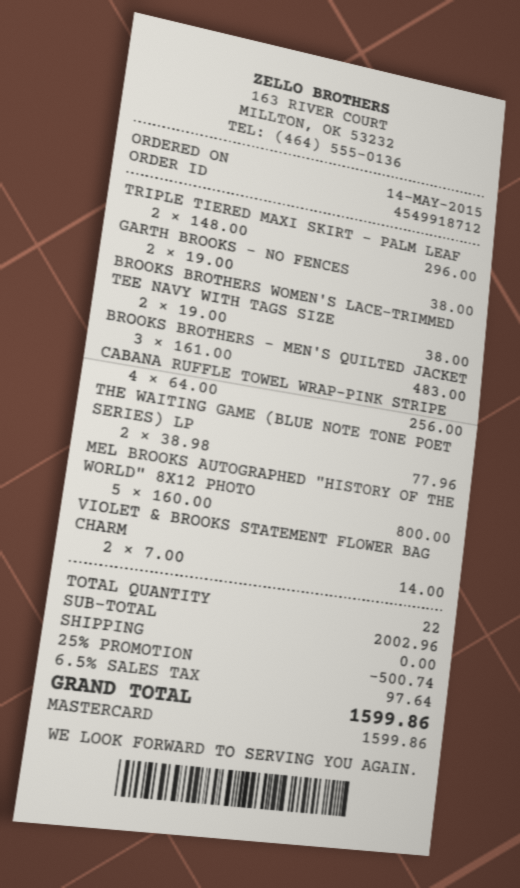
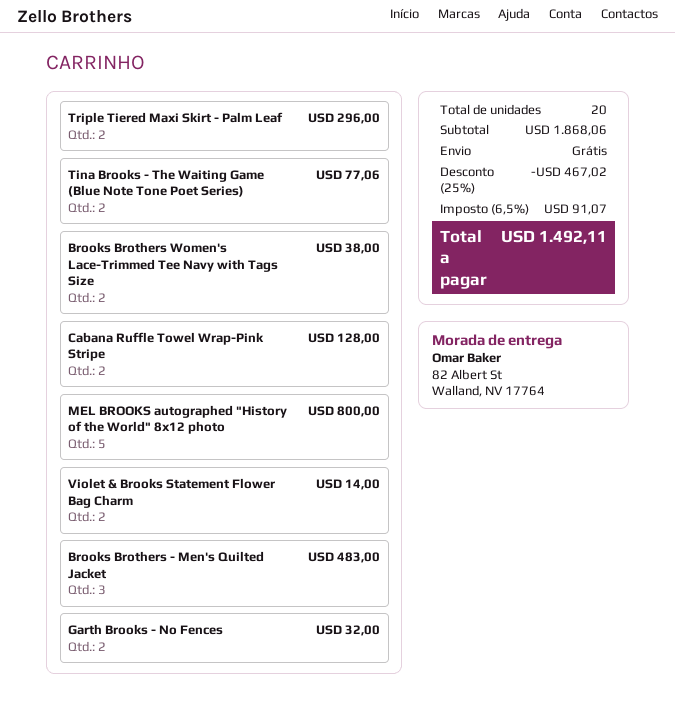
GARTH BROOKS - NO FENCES: 2 for 38.00 -> 2 for 32.00
CABANA RUFFLE TOWEL WRAP-PINK STRIPE: 4 for 256.00 -> 2 for 128.00
THE WAITING GAME (BLUE NOTE TONE POET SERIES) LP: 2 for 77.96 -> none
Tina Brooks - The Waiting Game (Blue Note Tone Poet Series): none -> 2 for 77.06
total quantity: 22 -> 20
subtotal: 2002.96 -> 1868.06
discount: 25% = 500.74 -> 25% = 467.02
tax: 6.5% = 97.64 -> 6.5% = 91.07
total: 1599.86 -> 1492.11

